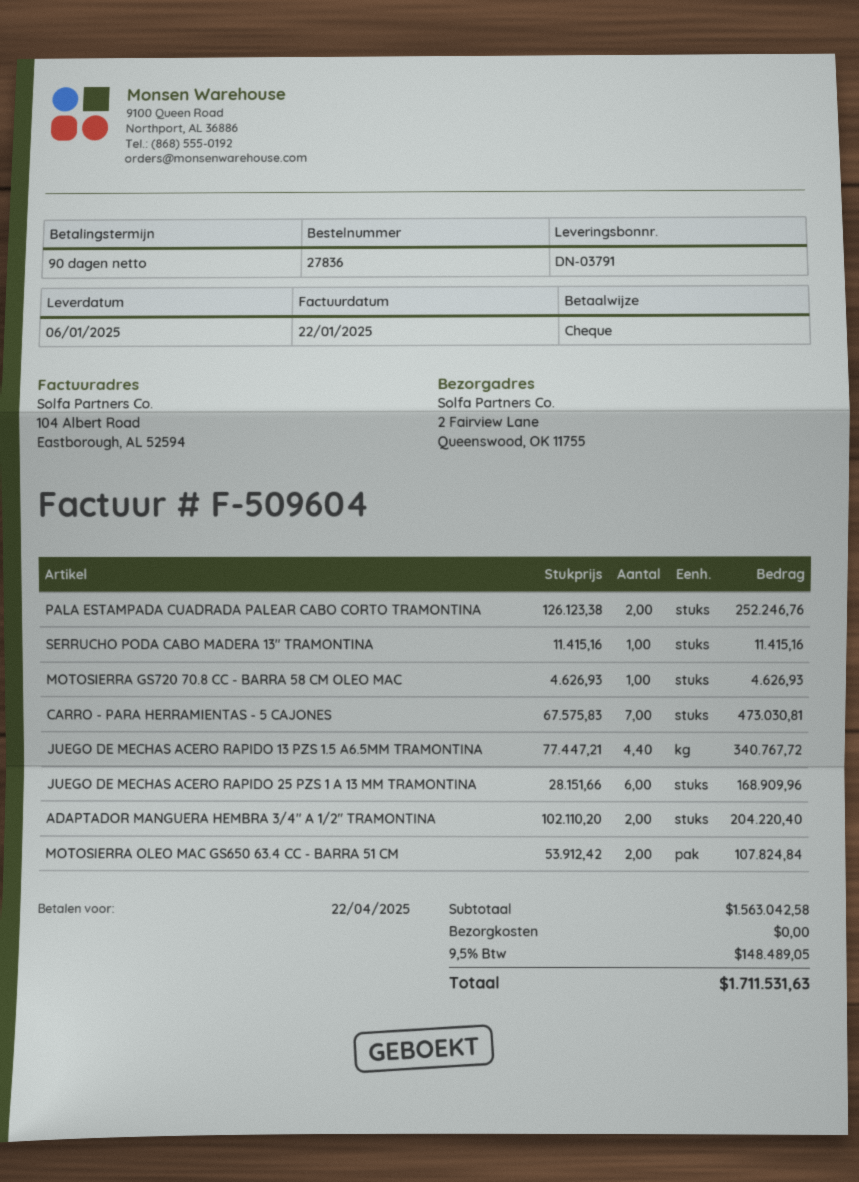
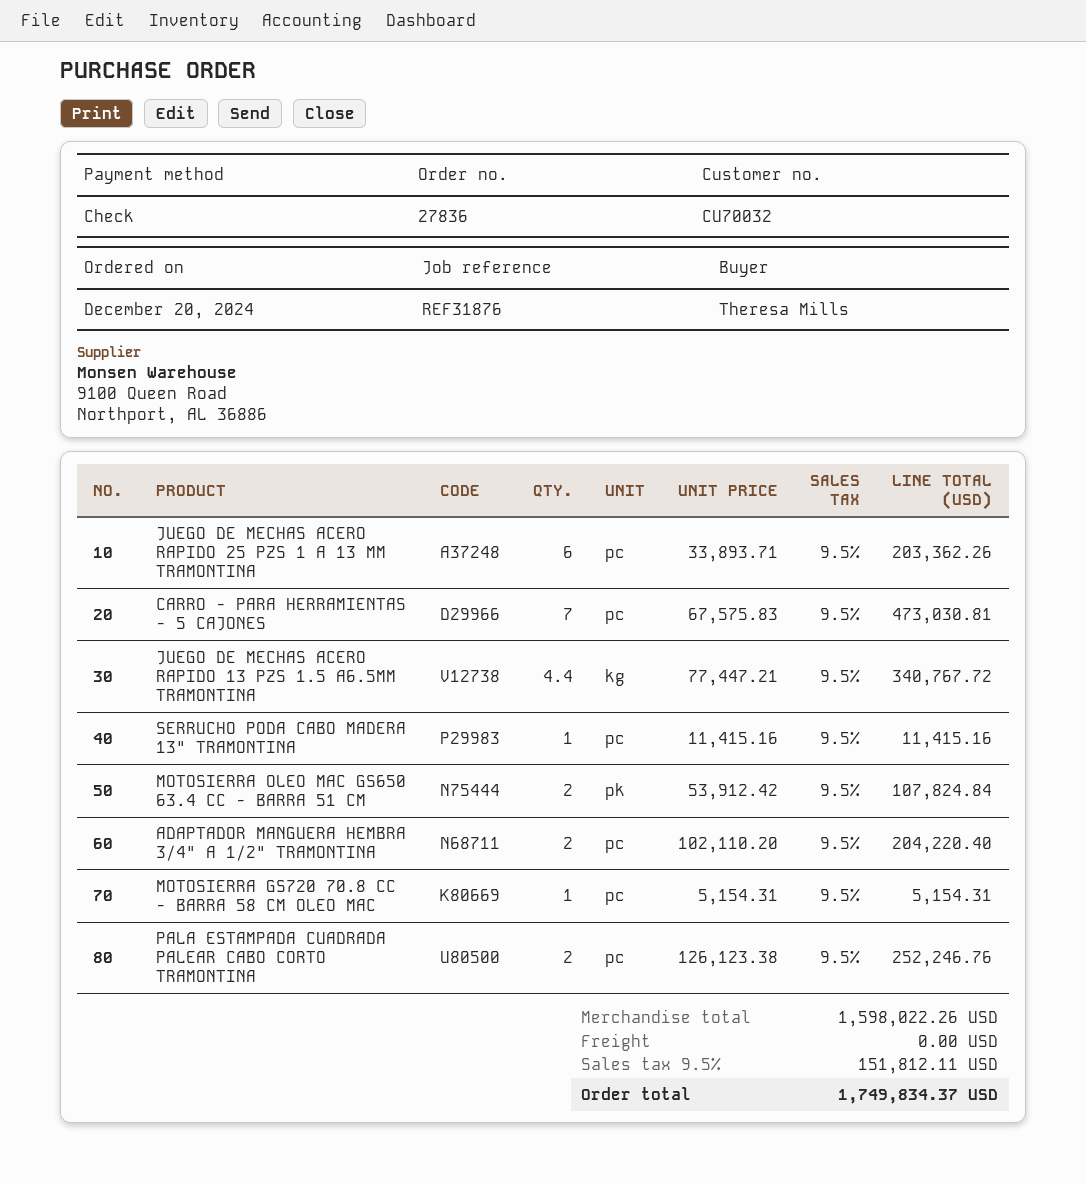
MOTOSIERRA GS720 70.8 CC - BARRA 58 CM OLEO MAC: 1 x 4626.93 = 4626.93 -> 1 x 5154.31 = 5154.31
JUEGO DE MECHAS ACERO RAPIDO 25 PZS 1 A 13 MM TRAMONTINA: 6 x 28151.66 = 168909.96 -> 6 x 33893.71 = 203362.26
subtotal: 1563042.58 -> 1598022.26
tax: 9.5% = 148489.05 -> 9.5% = 151812.11
total: 1711531.63 -> 1749834.37

